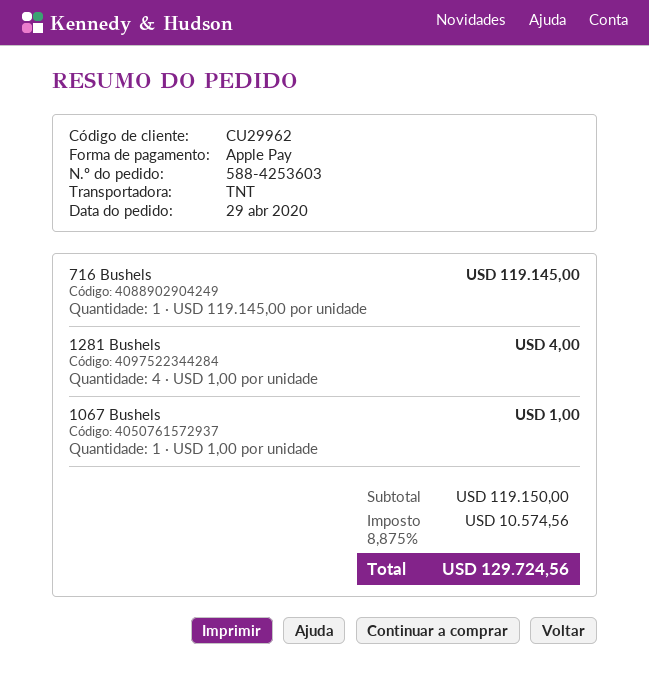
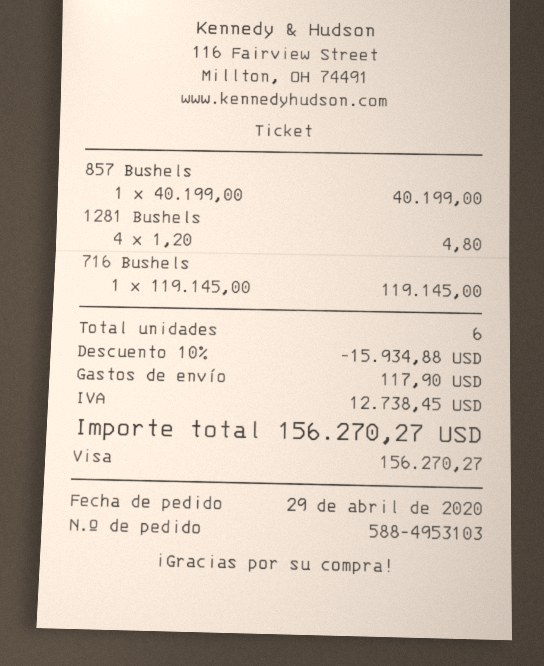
order number: 588-4253603 -> 588-4953103
payment method: Apple Pay -> Visa
1281 Bushels: 4 x 1.00 = 4.00 -> 4 x 1.20 = 4.80
1067 Bushels: 1 x 1.00 = 1.00 -> none
857 Bushels: none -> 1 x 40199.00 = 40199.00
discount: none -> 10% = 15934.88
shipping: none -> 117.90
tax: 10574.56 -> 12738.45
total: 129724.56 -> 156270.27

